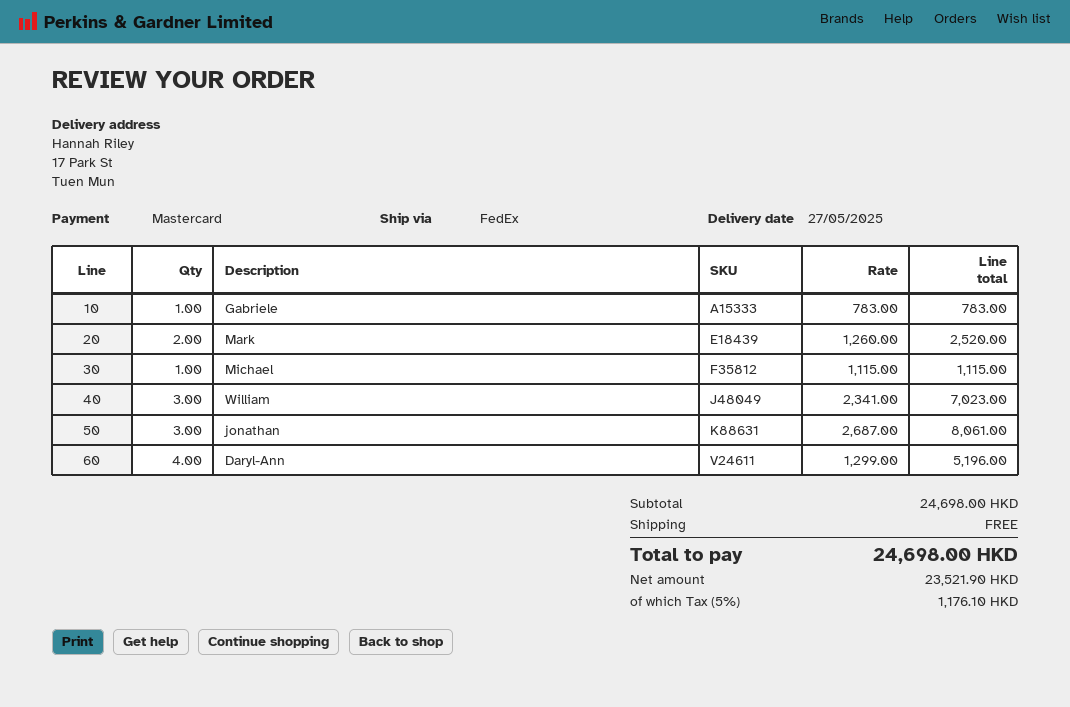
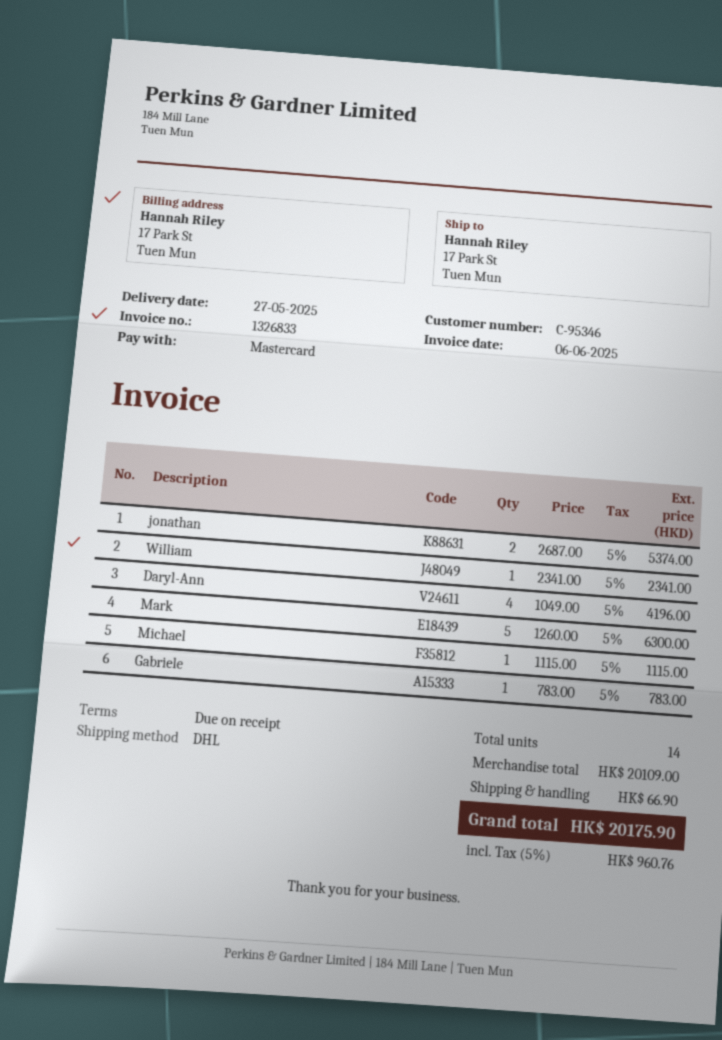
shipping method: FedEx -> DHL
Mark: 2 x 1260.00 = 2520.00 -> 5 x 1260.00 = 6300.00
William: 3 x 2341.00 = 7023.00 -> 1 x 2341.00 = 2341.00
jonathan: 3 x 2687.00 = 8061.00 -> 2 x 2687.00 = 5374.00
Daryl-Ann: 4 x 1299.00 = 5196.00 -> 4 x 1049.00 = 4196.00
subtotal: 24698.00 -> 20109.00
shipping: 0.00 -> 66.90
tax: 5% = 1176.10 -> 5% = 960.76
total: 24698.00 -> 20175.90

